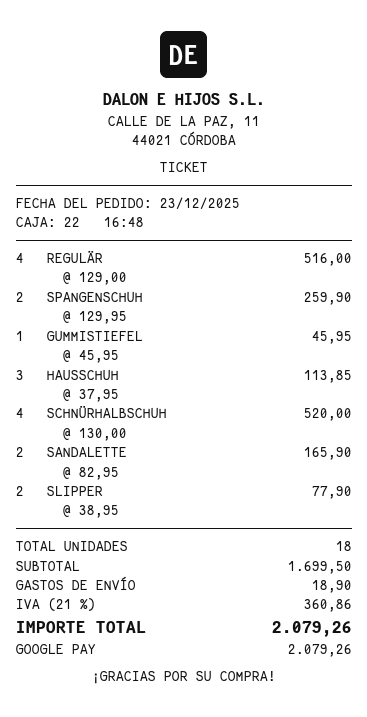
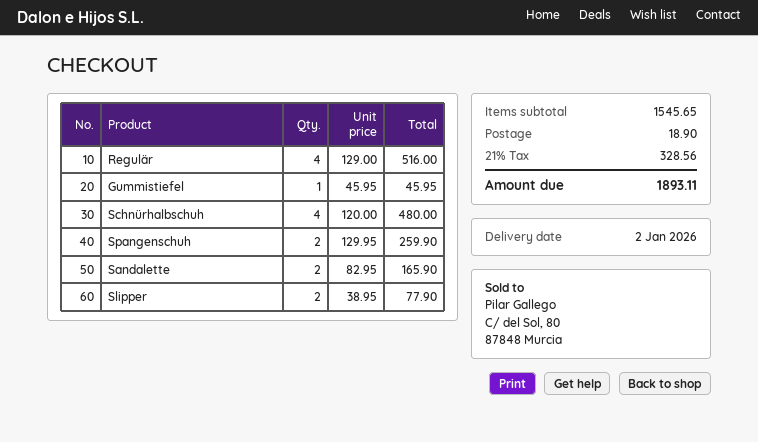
HAUSSCHUH: 3 x 37.95 = 113.85 -> none
SCHNÜRHALBSCHUH: 4 x 130.00 = 520.00 -> 4 x 120.00 = 480.00
subtotal: 1699.50 -> 1545.65
tax: 21% = 360.86 -> 21% = 328.56
total: 2079.26 -> 1893.11

